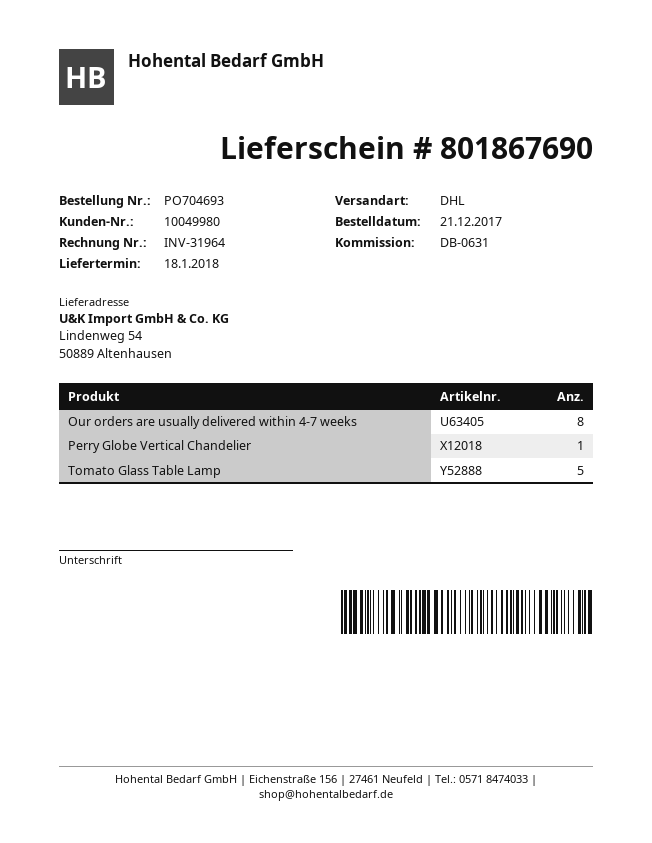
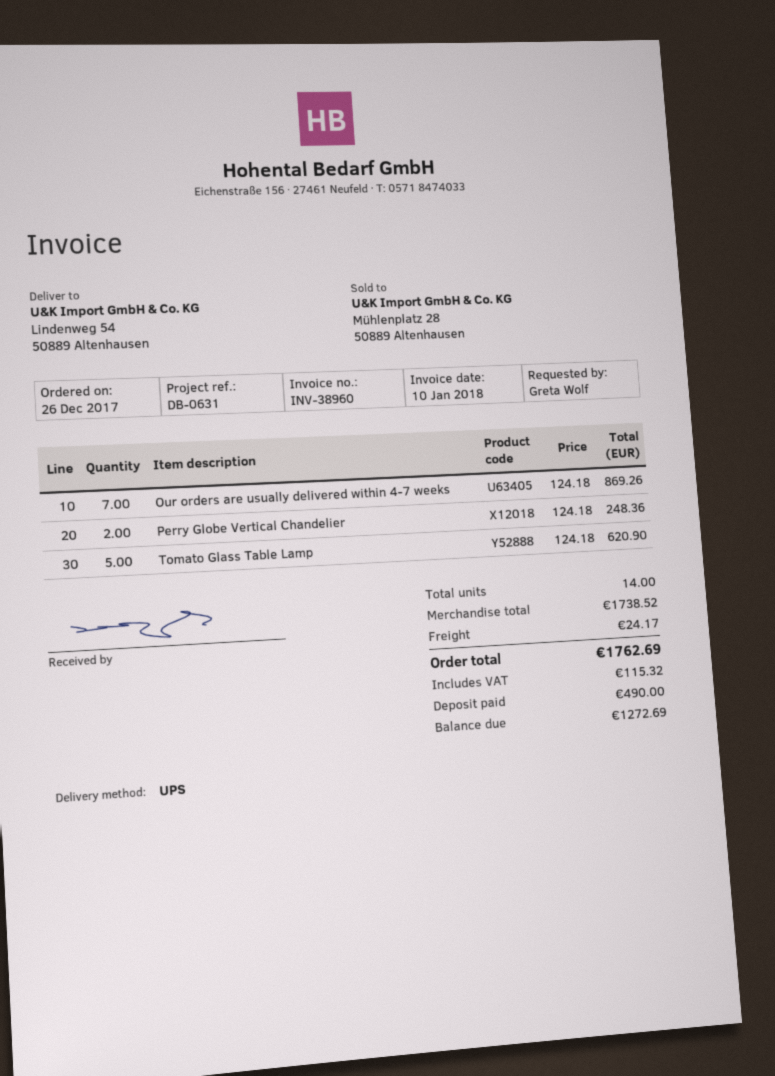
order date: 2017-12-21 -> 2017-12-26
invoice number: INV-31964 -> INV-38960
shipping method: DHL -> UPS
Our orders are usually delivered within 4-7 weeks: 8 -> 7
Perry Globe Vertical Chandelier: 1 -> 2

